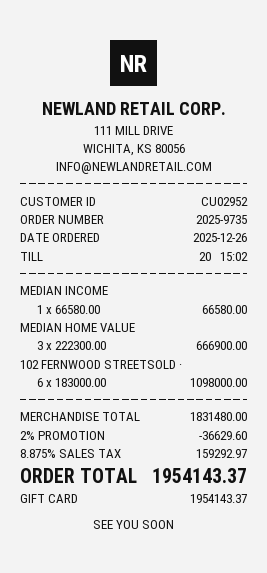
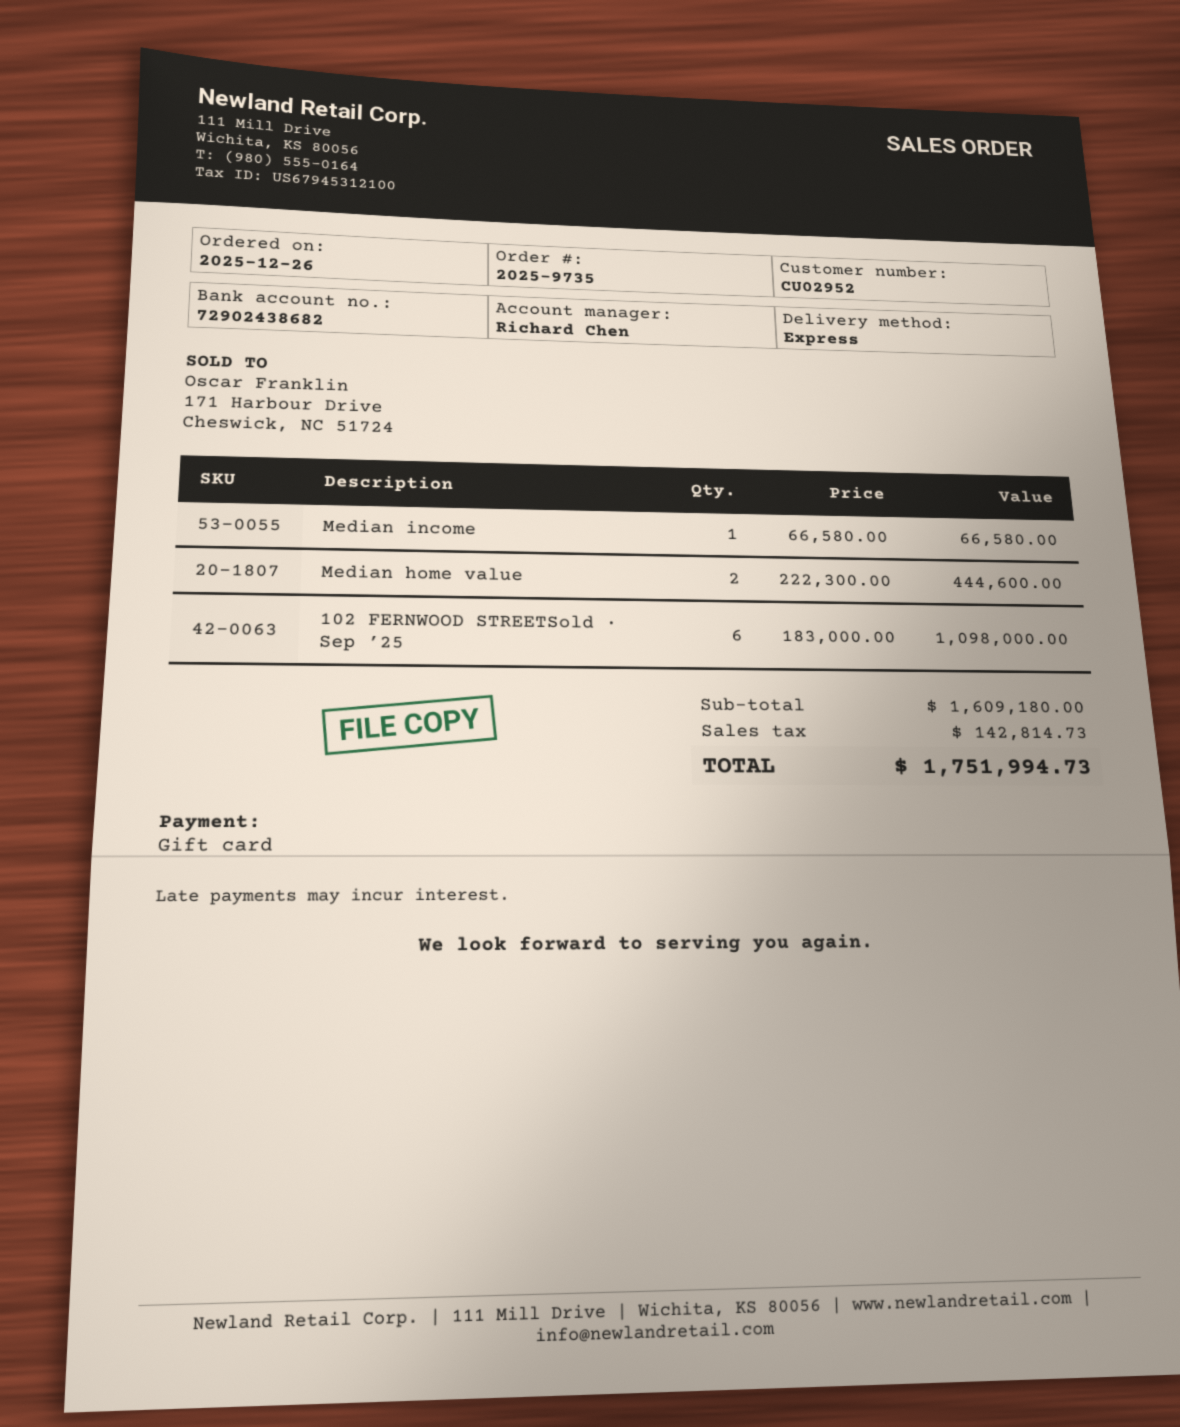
MEDIAN HOME VALUE: 3 x 222300.00 = 666900.00 -> 2 x 222300.00 = 444600.00
subtotal: 1831480.00 -> 1609180.00
discount: 2% = 36629.60 -> none
tax: 159292.97 -> 142814.73
total: 1954143.37 -> 1751994.73

